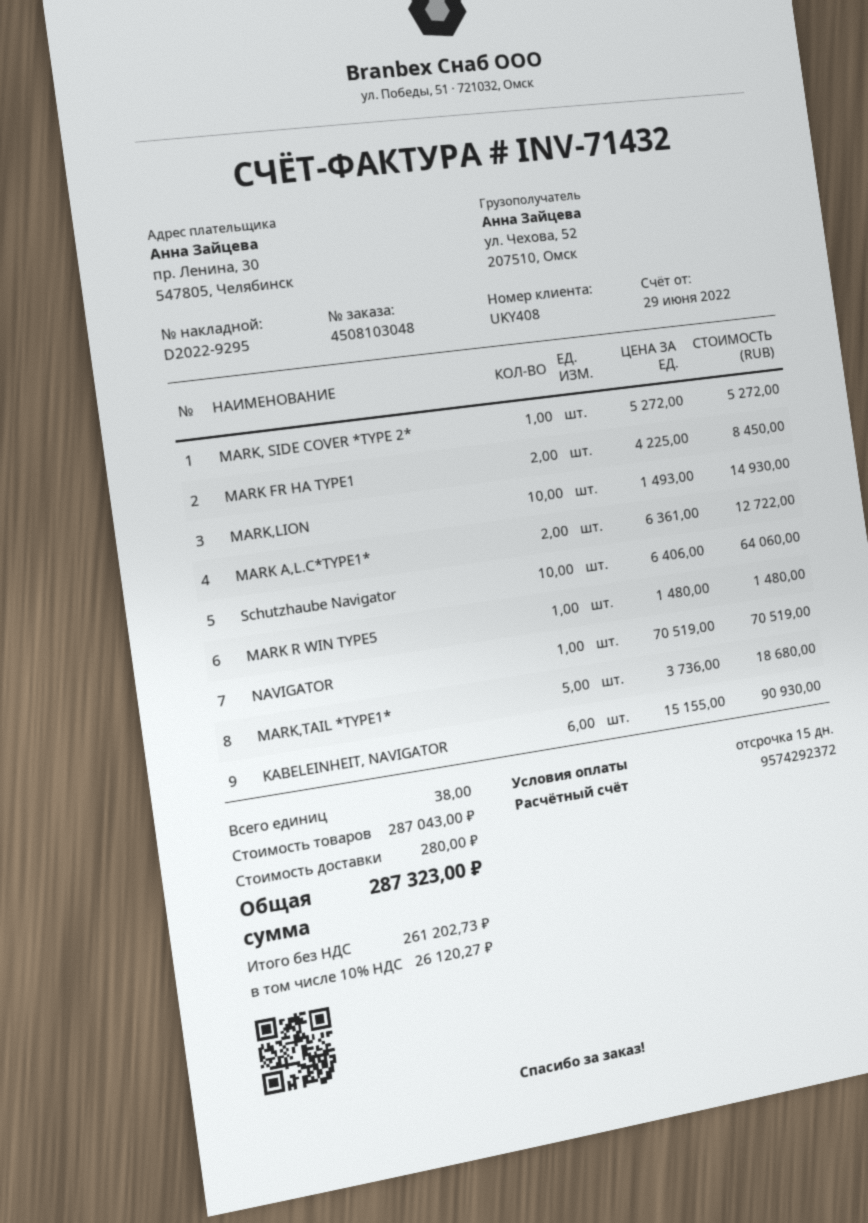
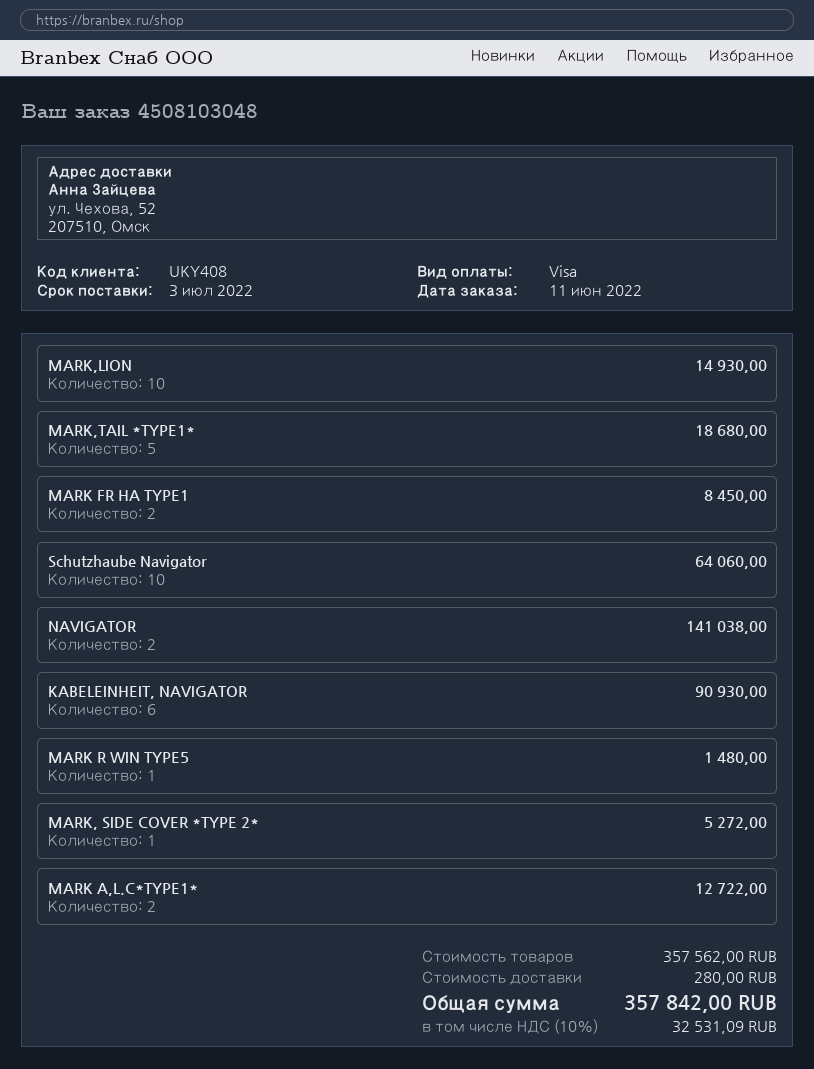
NAVIGATOR: 1 for 70519.00 -> 2 for 141038.00
subtotal: 287043.00 -> 357562.00
tax: 10% = 26120.27 -> 10% = 32531.09
total: 287323.00 -> 357842.00

